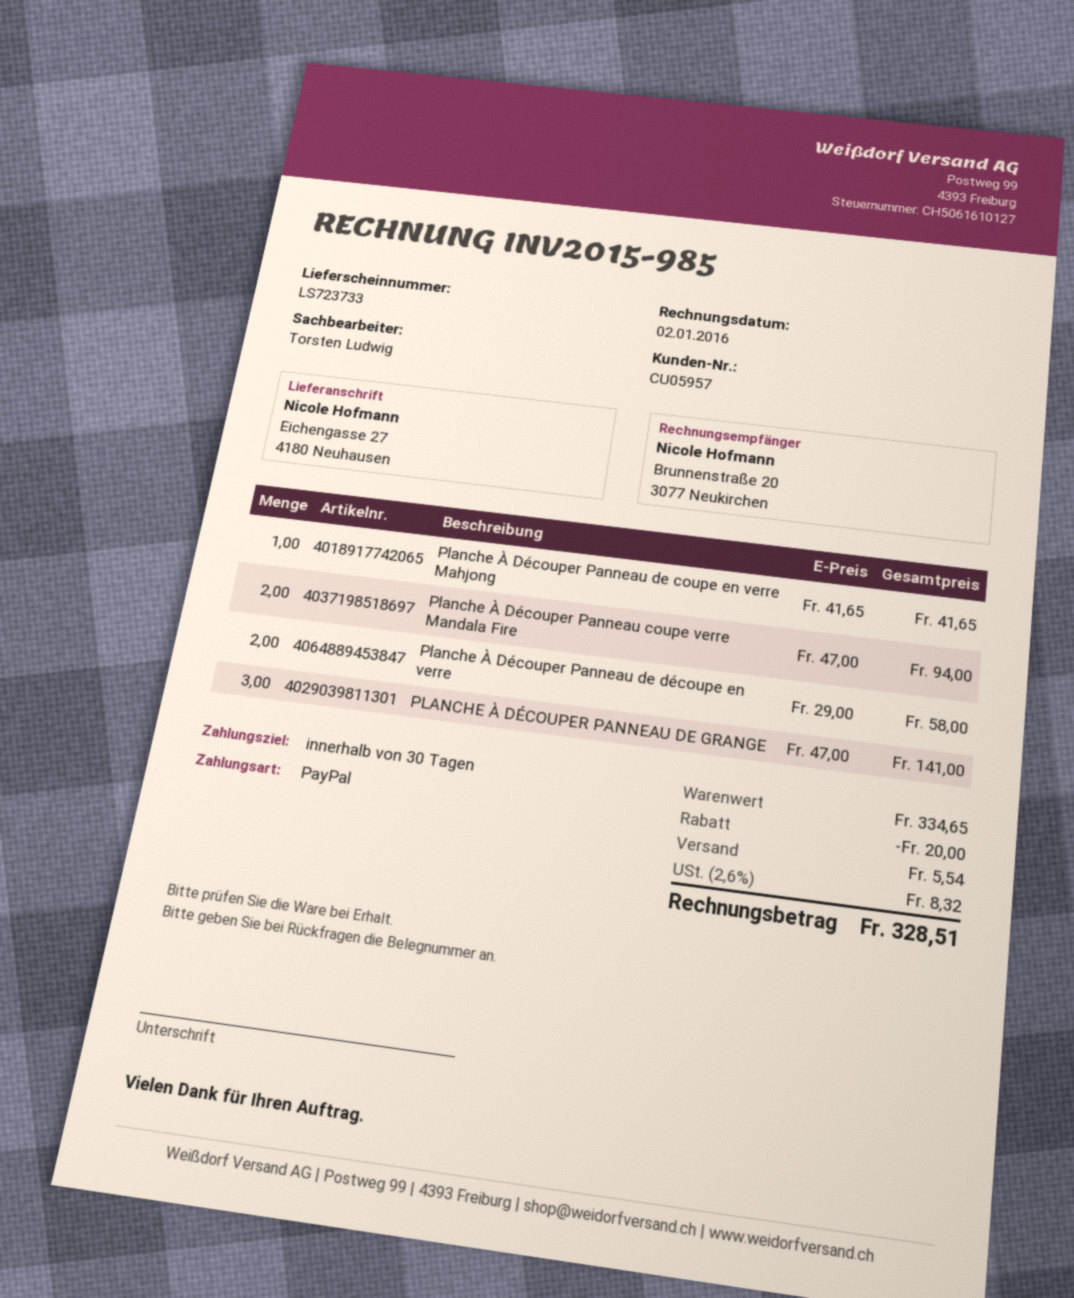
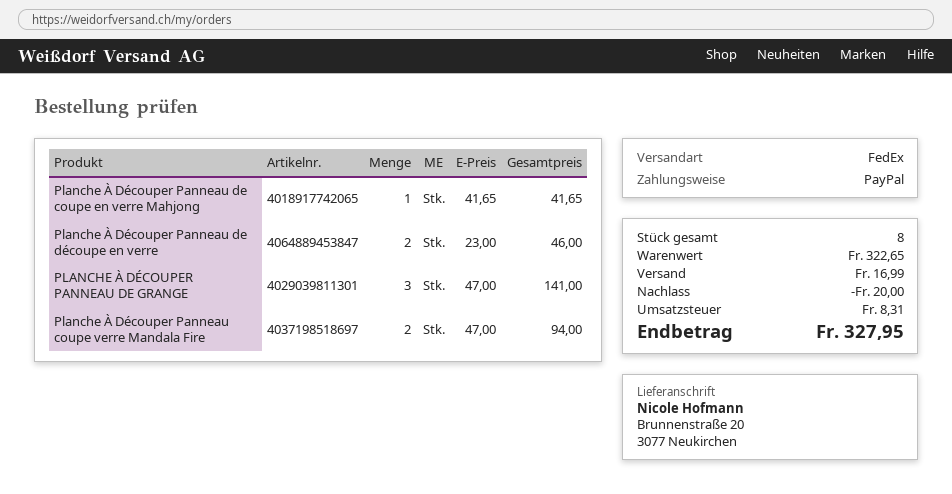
ship to: Eichengasse 27, 4180 Neuhausen -> Brunnenstraße 20, 3077 Neukirchen
Planche À Découper Panneau de découpe en verre: 2 x 29.00 = 58.00 -> 2 x 23.00 = 46.00
subtotal: 334.65 -> 322.65
shipping: 5.54 -> 16.99
tax: 8.32 -> 8.31
total: 328.51 -> 327.95

